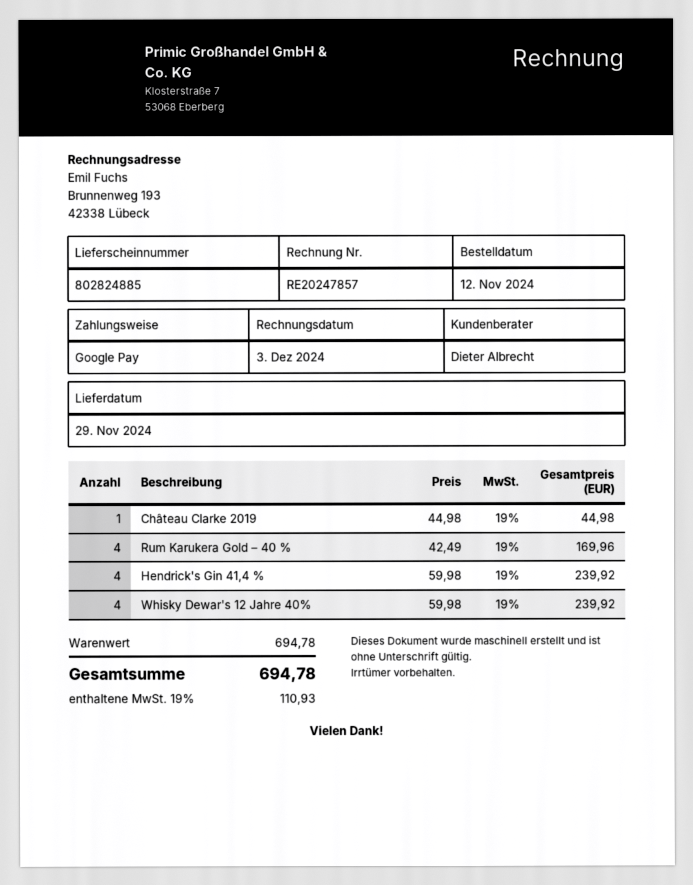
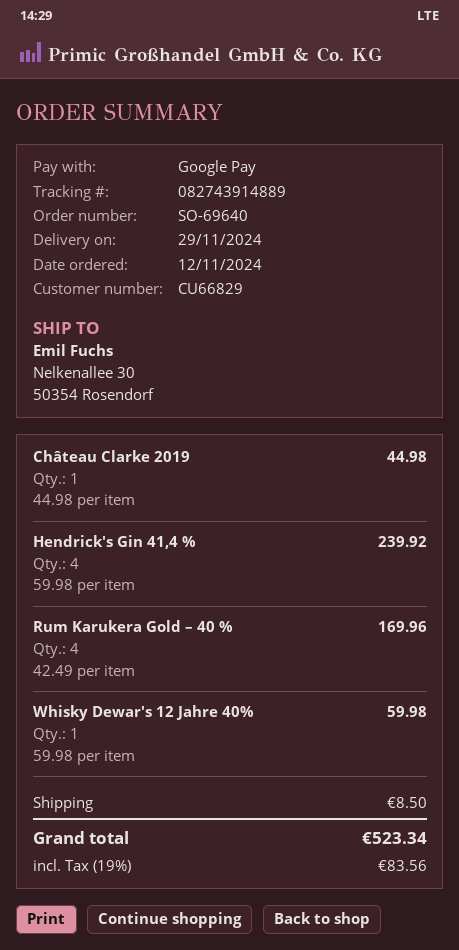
Whisky Dewar's 12 Jahre 40%: 4 x 59.98 = 239.92 -> 1 x 59.98 = 59.98
shipping: none -> 8.50
tax: 19% = 110.93 -> 19% = 83.56
total: 694.78 -> 523.34

